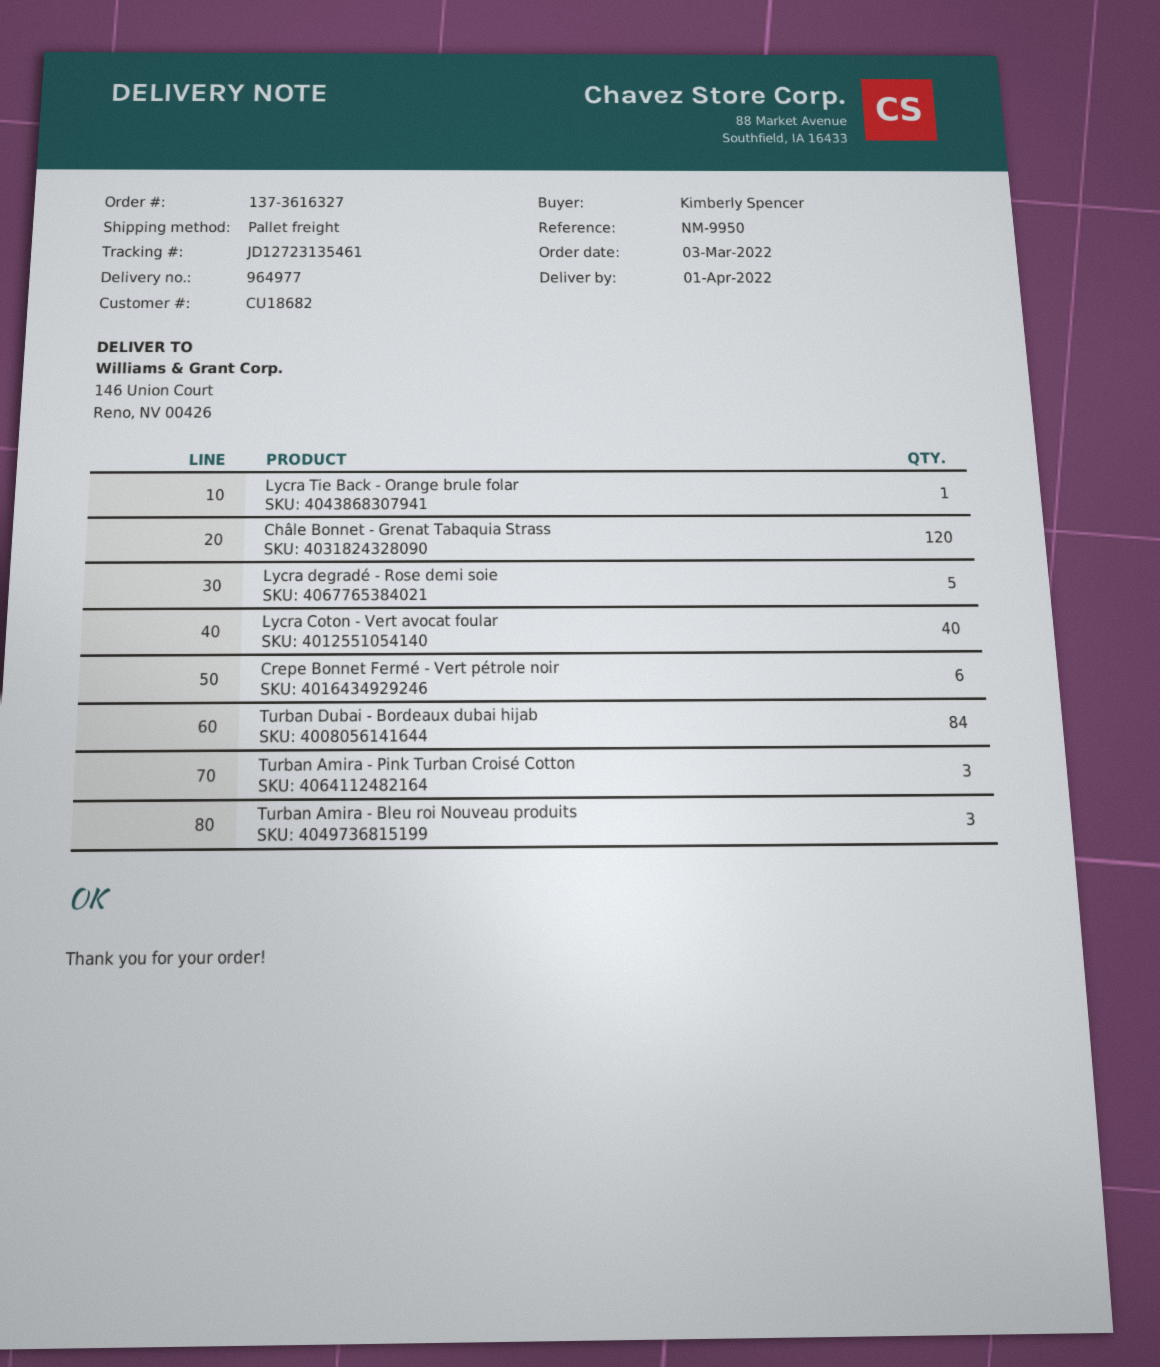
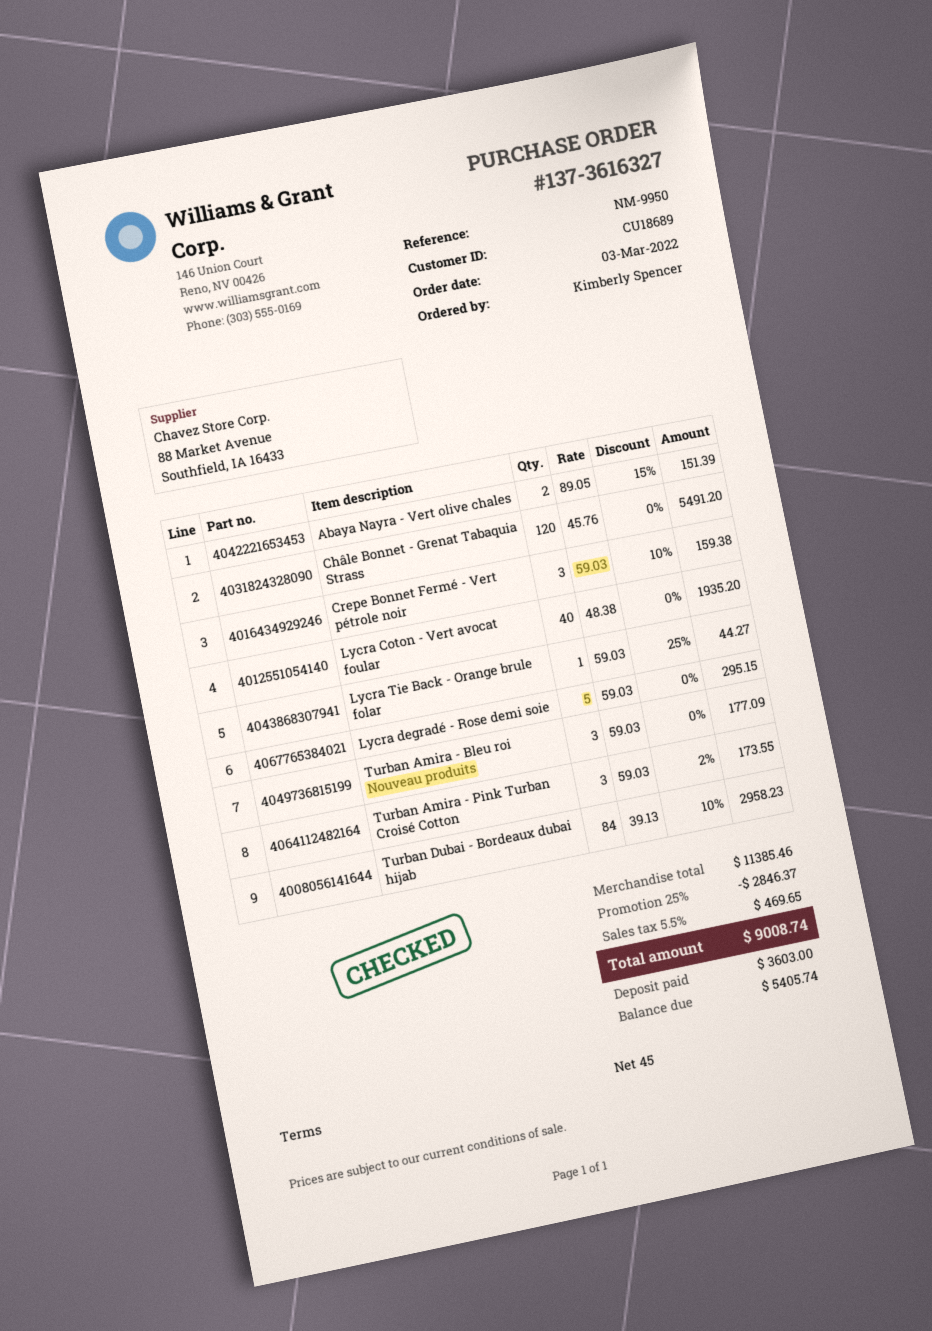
customer number: CU18682 -> CU18689
Crepe Bonnet Fermé - Vert pétrole noir: 6 -> 3
Abaya Nayra - Vert olive chales: none -> 2

